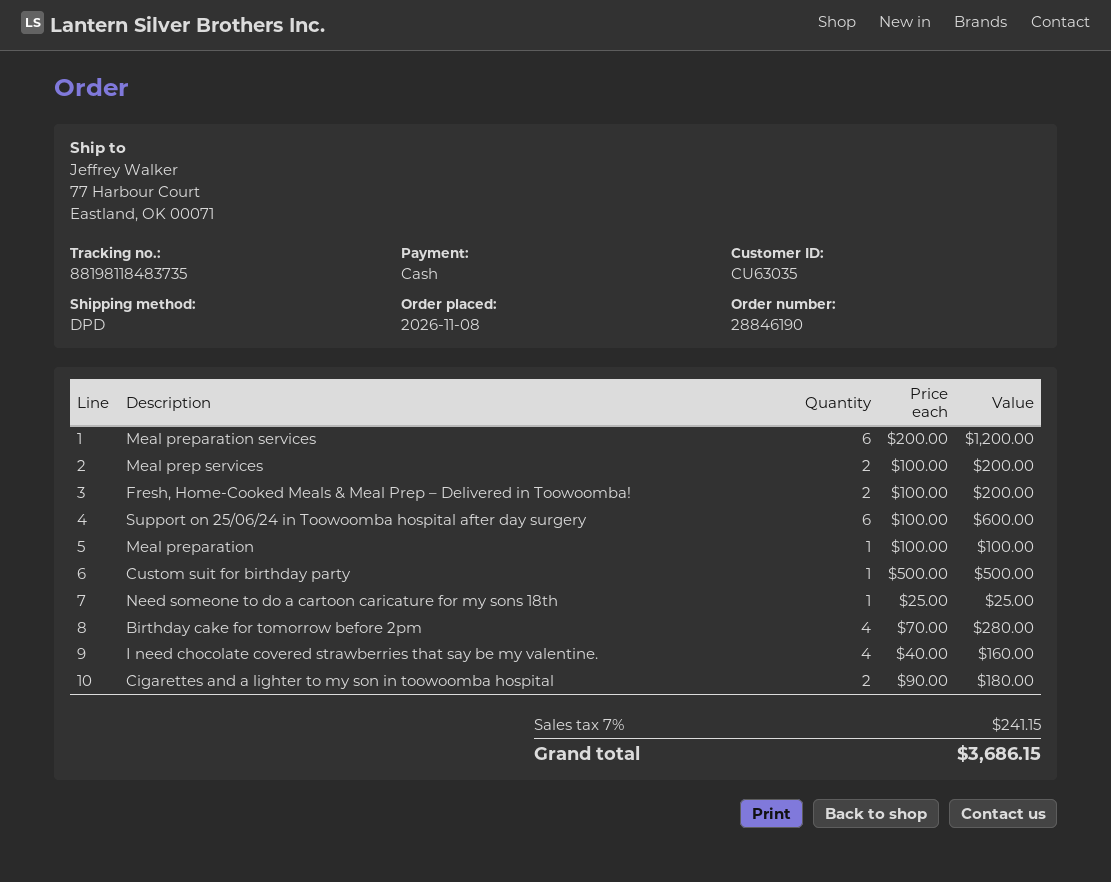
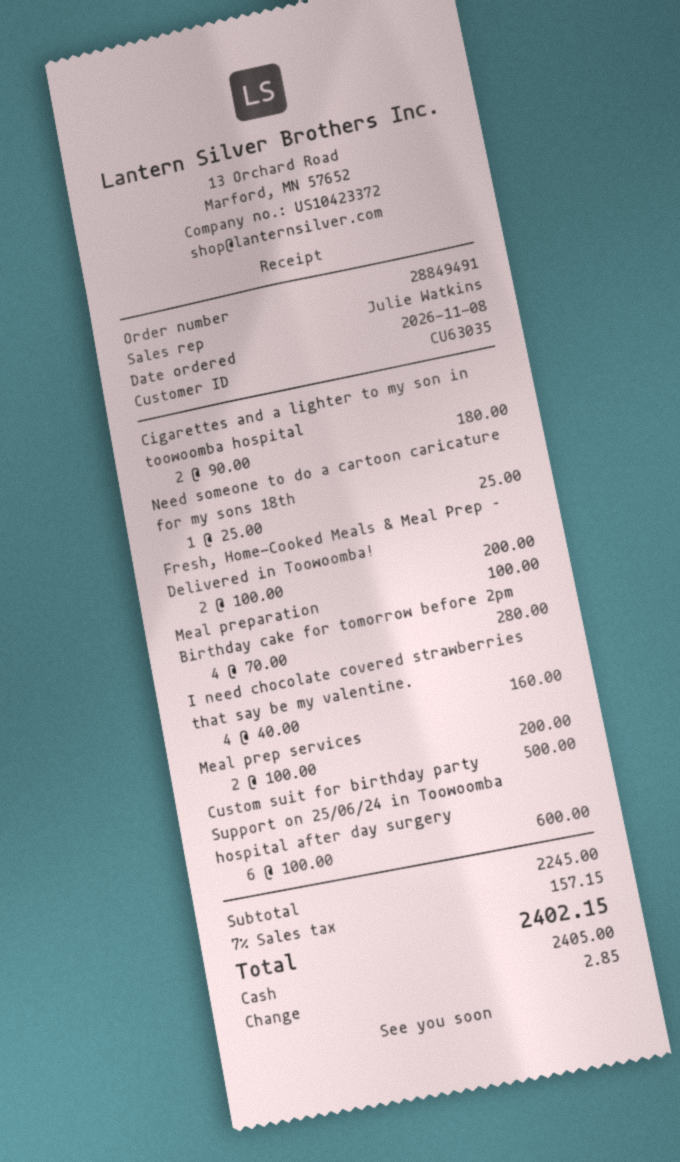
order number: 28846190 -> 28849491
Meal preparation services: 6 x 200.00 = 1200.00 -> none
tax: 7% = 241.15 -> 7% = 157.15
total: 3686.15 -> 2402.15

